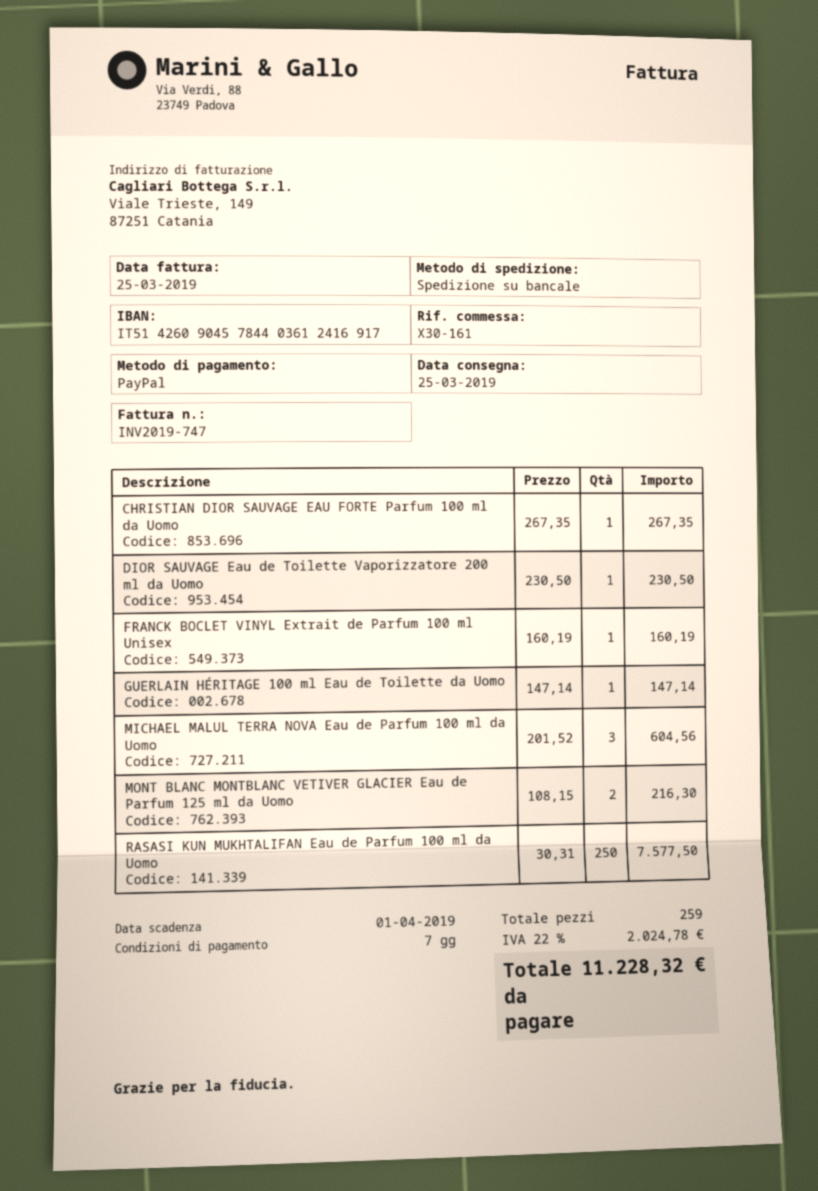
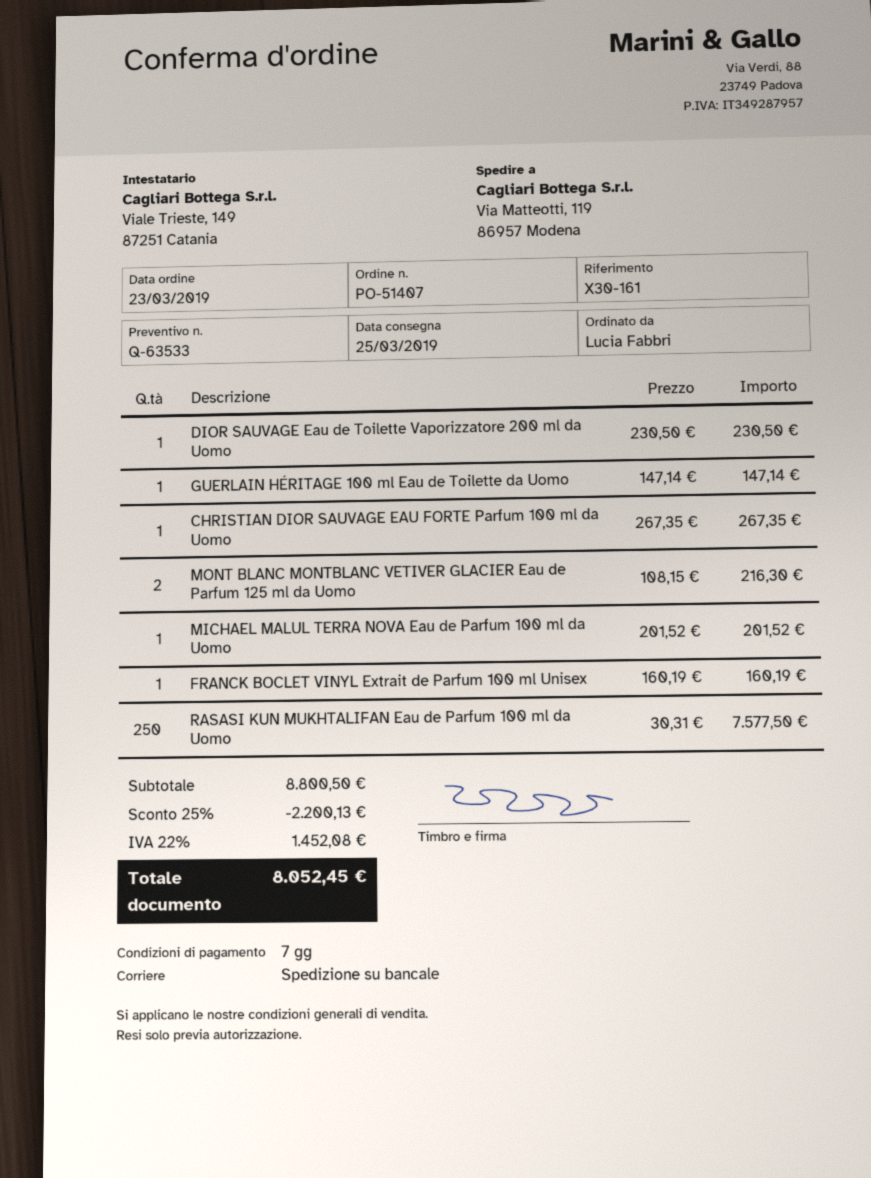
MICHAEL MALUL TERRA NOVA Eau de Parfum 100 ml da Uomo: 3 x 201.52 = 604.56 -> 1 x 201.52 = 201.52
discount: none -> 25% = 2200.13
tax: 22% = 2024.78 -> 22% = 1452.08
total: 11228.32 -> 8052.45

